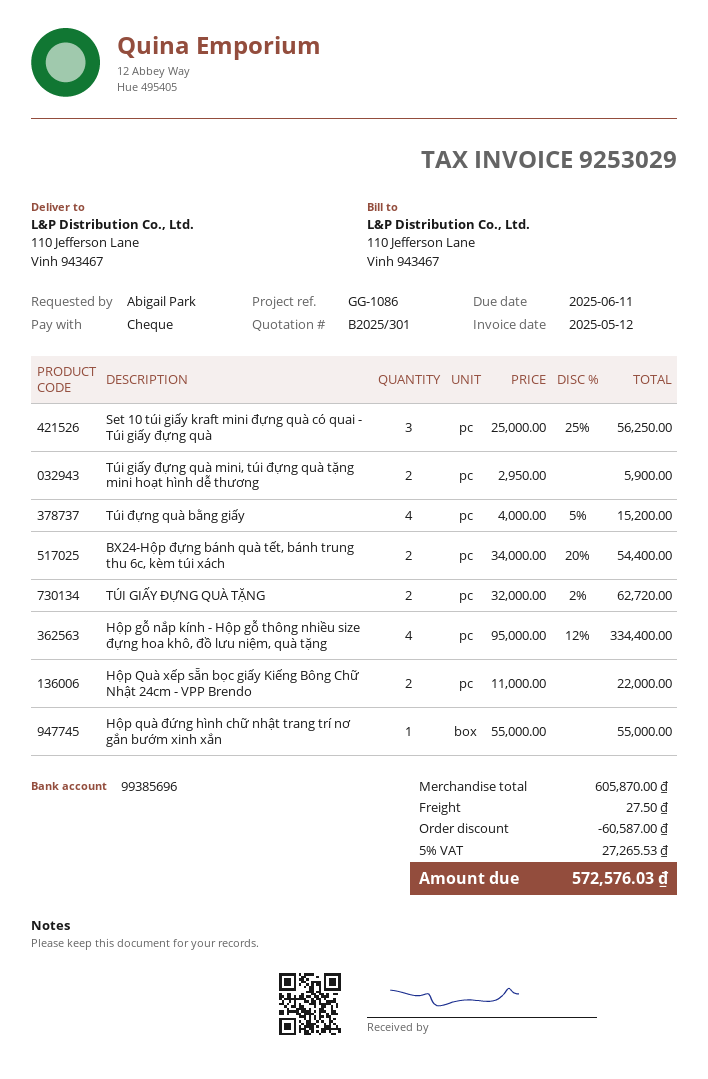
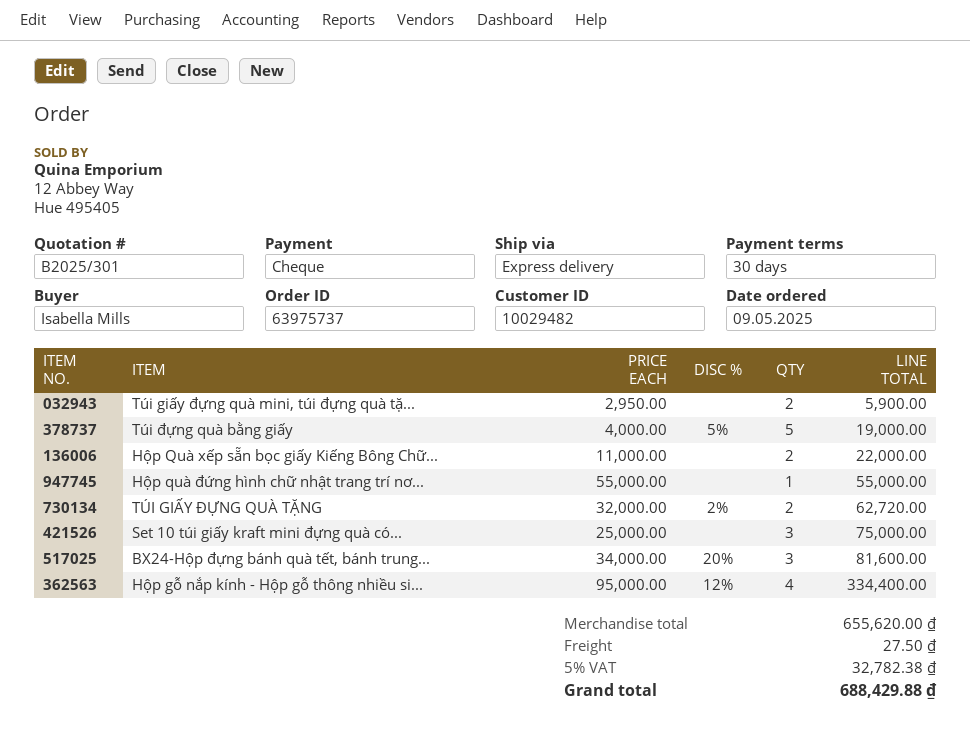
ordered by: Abigail Park -> Isabella Mills
Set 10 túi giấy kraft mini đựng quà có quai - Túi giấy đựng quà: 3 x 25000.00 - 25% = 56250.00 -> 3 x 25000.00 = 75000.00
Túi đựng quà bằng giấy: 4 x 4000.00 - 5% = 15200.00 -> 5 x 4000.00 - 5% = 19000.00
BX24-Hộp đựng bánh quà tết, bánh trung thu 6c, kèm túi xách: 2 x 34000.00 - 20% = 54400.00 -> 3 x 34000.00 - 20% = 81600.00
subtotal: 605870.00 -> 655620.00
discount: 60587.00 -> none
tax: 5% = 27265.53 -> 5% = 32782.38
total: 572576.03 -> 688429.88

